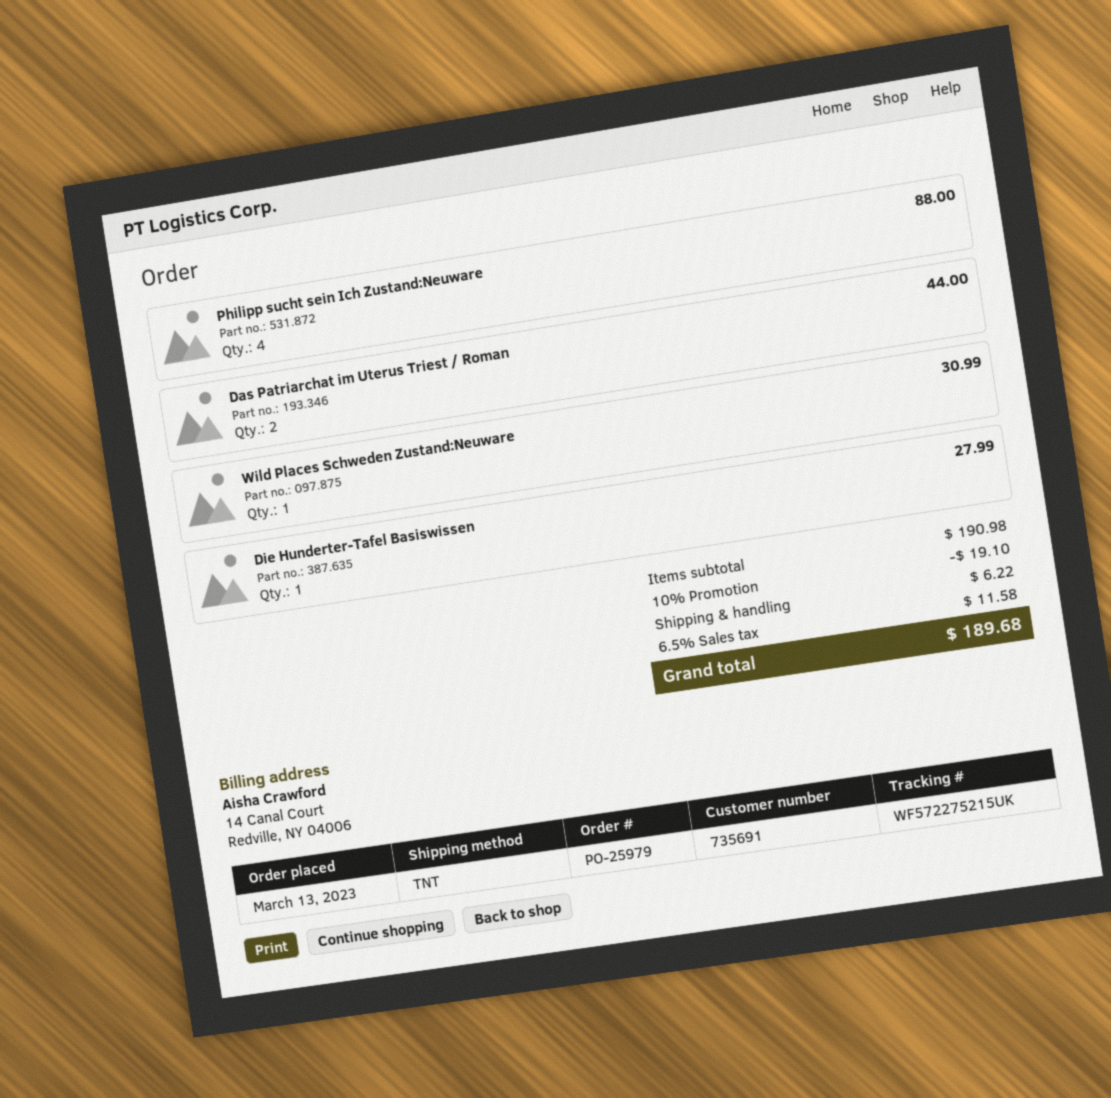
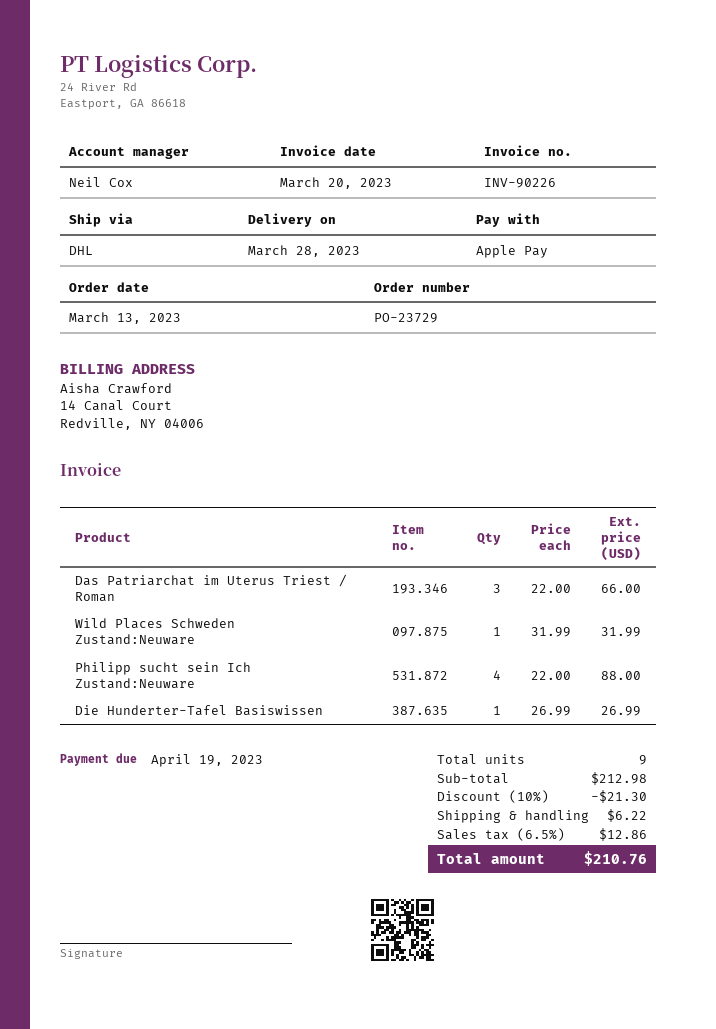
order number: PO-25979 -> PO-23729
shipping method: TNT -> DHL
Das Patriarchat im Uterus Triest / Roman: 2 for 44.00 -> 3 for 66.00
Wild Places Schweden Zustand:Neuware: 1 for 30.99 -> 1 for 31.99
Die Hunderter-Tafel Basiswissen: 1 for 27.99 -> 1 for 26.99
subtotal: 190.98 -> 212.98
discount: 10% = 19.10 -> 10% = 21.30
tax: 6.5% = 11.58 -> 6.5% = 12.86
total: 189.68 -> 210.76

